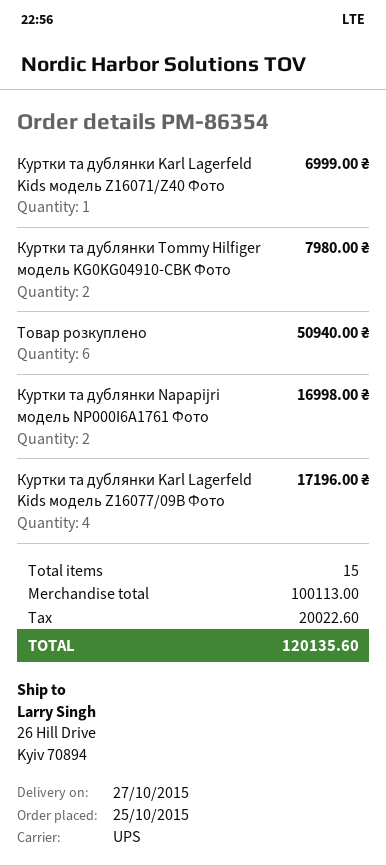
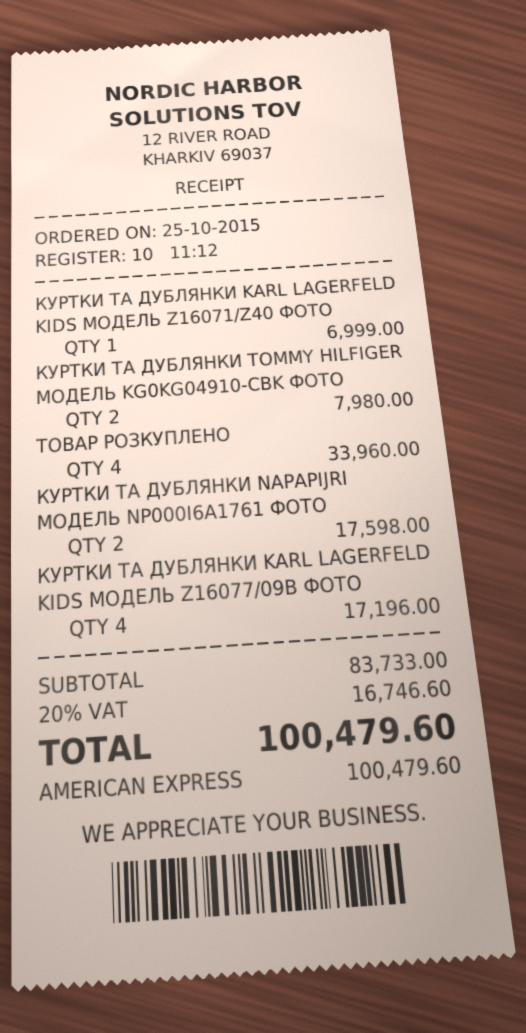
Товар розкуплено: 6 for 50940.00 -> 4 for 33960.00
Куртки та дублянки Napapijri модель NP000I6A1761 Фото: 2 for 16998.00 -> 2 for 17598.00
subtotal: 100113.00 -> 83733.00
tax: 20022.60 -> 16746.60
total: 120135.60 -> 100479.60

